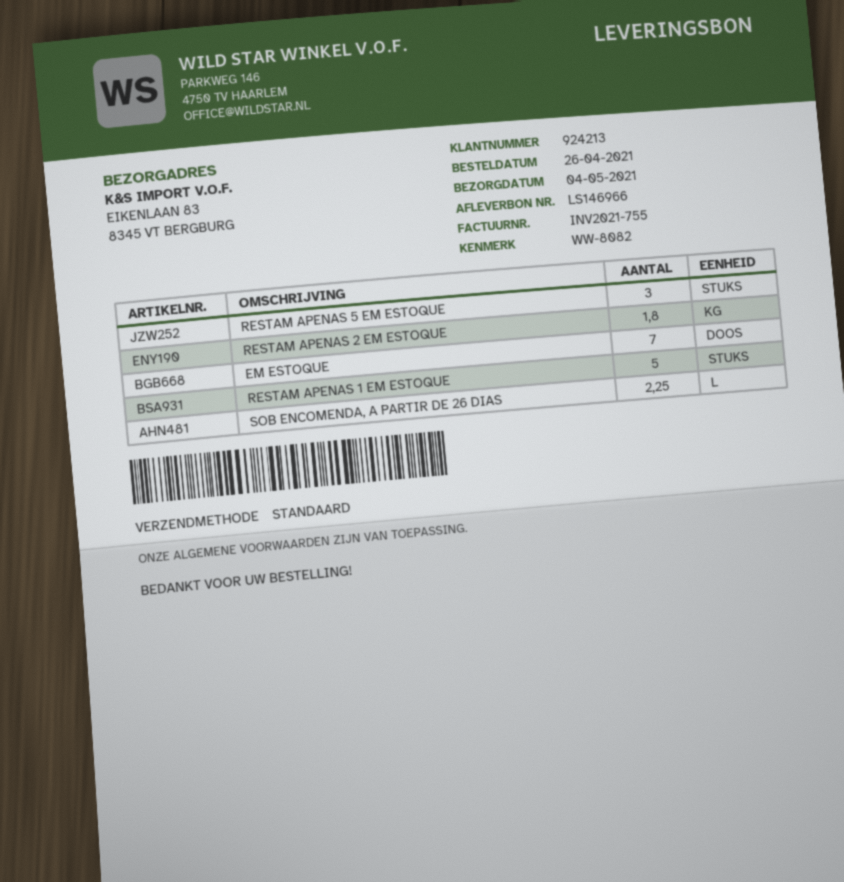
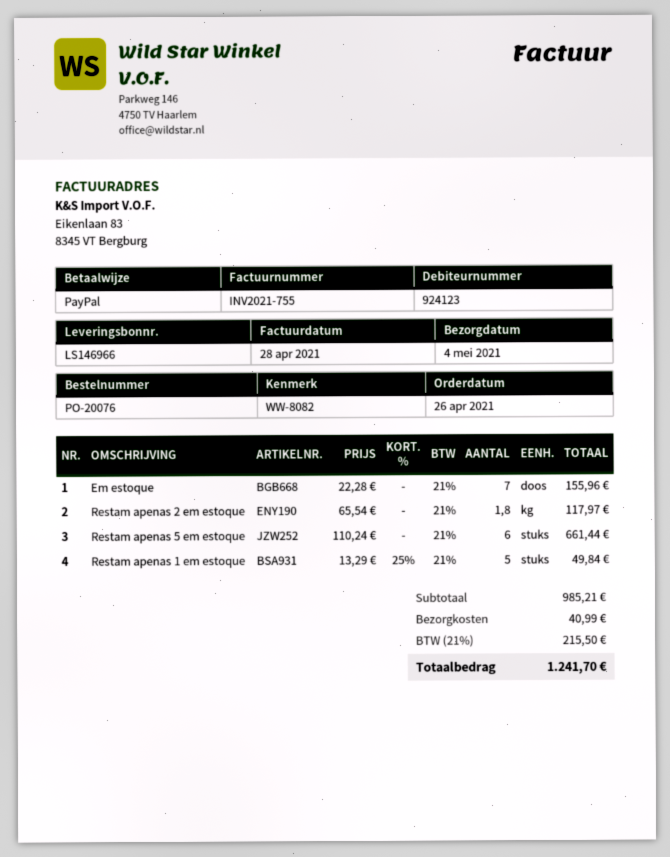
customer number: 924213 -> 924123
RESTAM APENAS 5 EM ESTOQUE: 3 -> 6
SOB ENCOMENDA, A PARTIR DE 26 DIAS: 2.25 -> none

